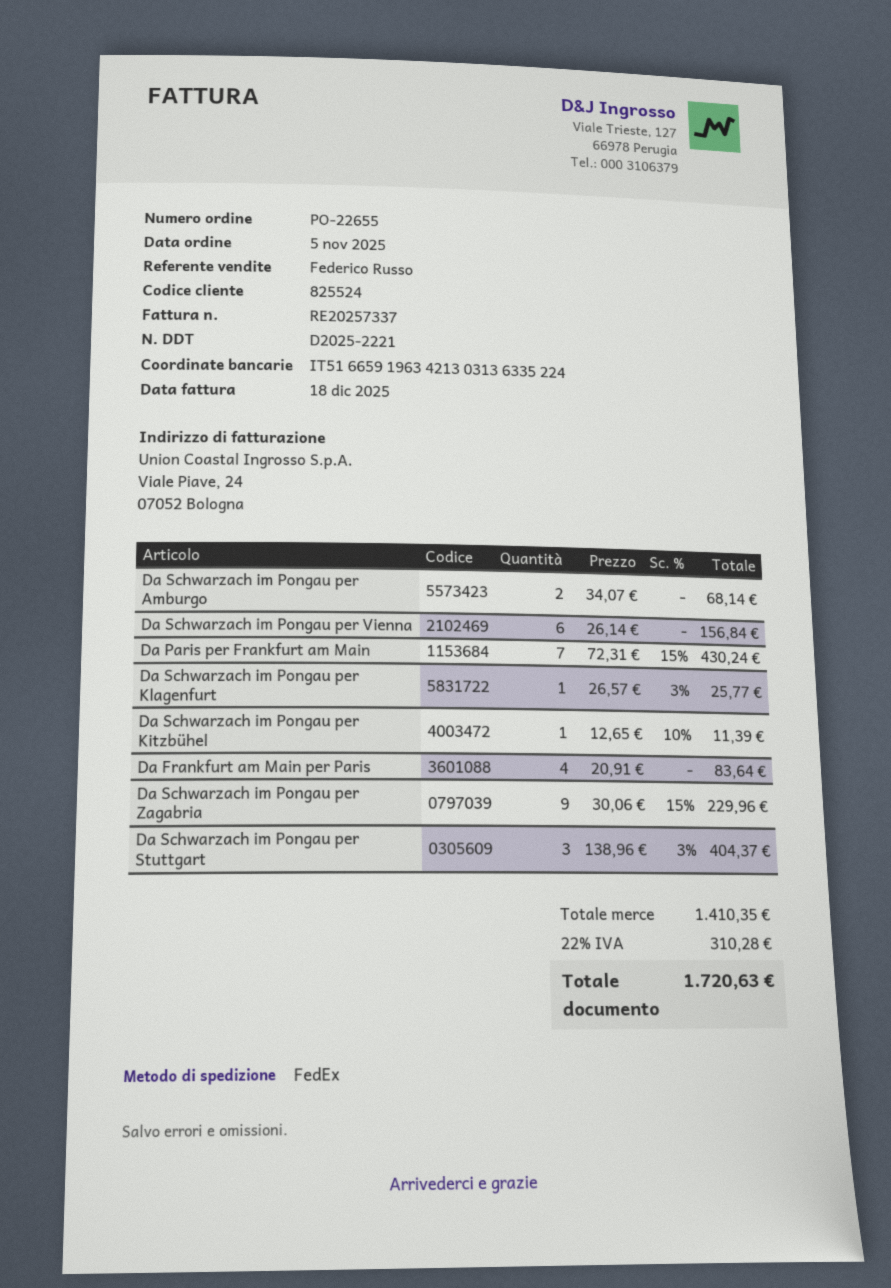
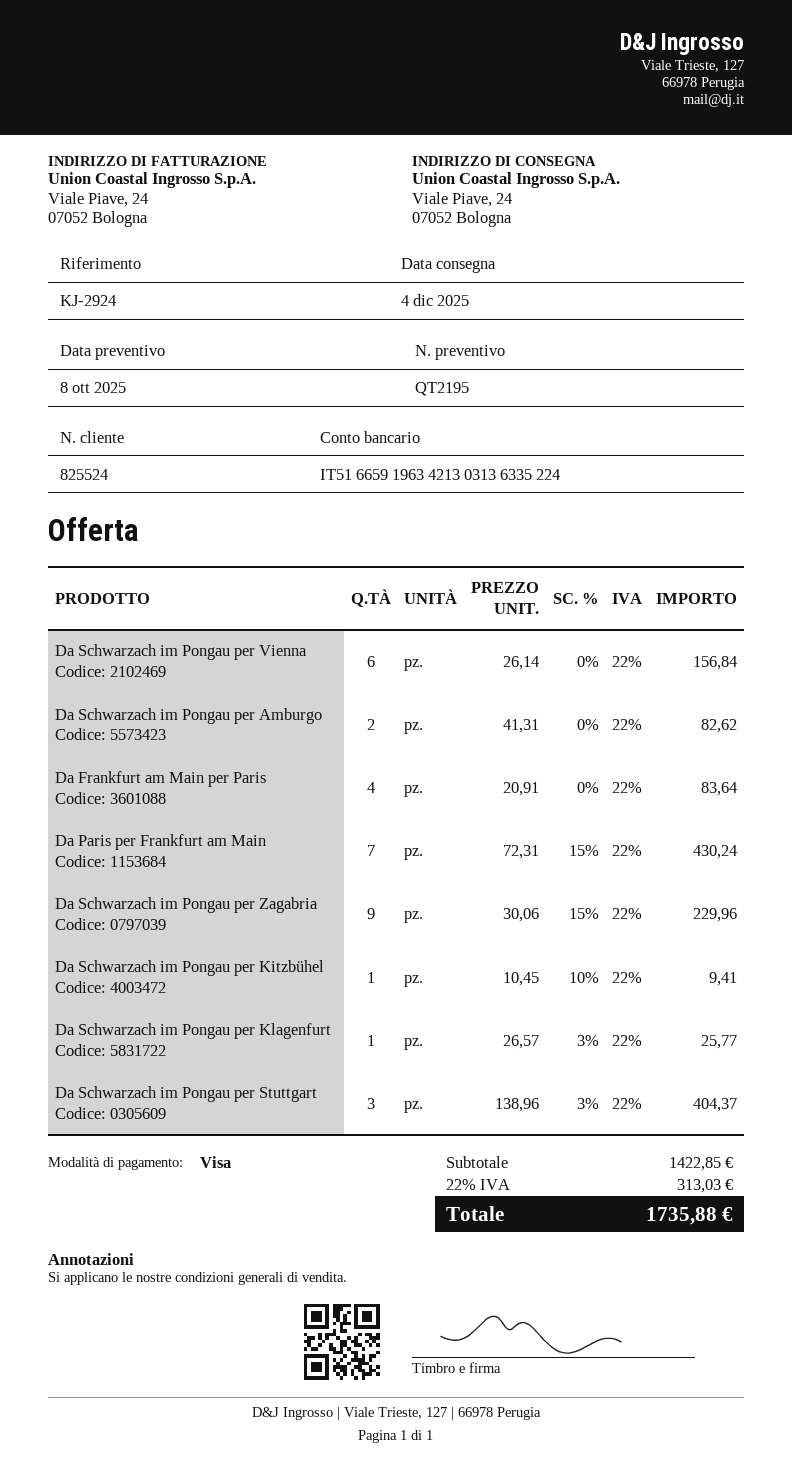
Da Schwarzach im Pongau per Amburgo: 2 x 34.07 = 68.14 -> 2 x 41.31 = 82.62
Da Schwarzach im Pongau per Kitzbühel: 1 x 12.65 - 10% = 11.39 -> 1 x 10.45 - 10% = 9.41
subtotal: 1410.35 -> 1422.85
tax: 22% = 310.28 -> 22% = 313.03
total: 1720.63 -> 1735.88

